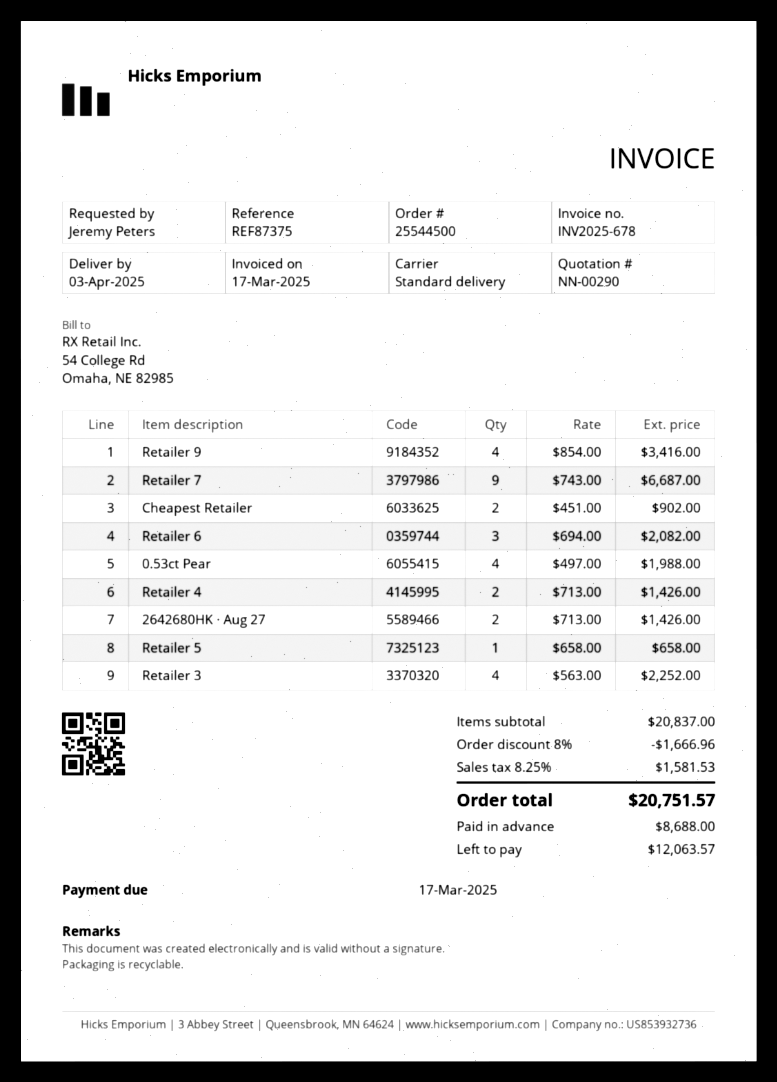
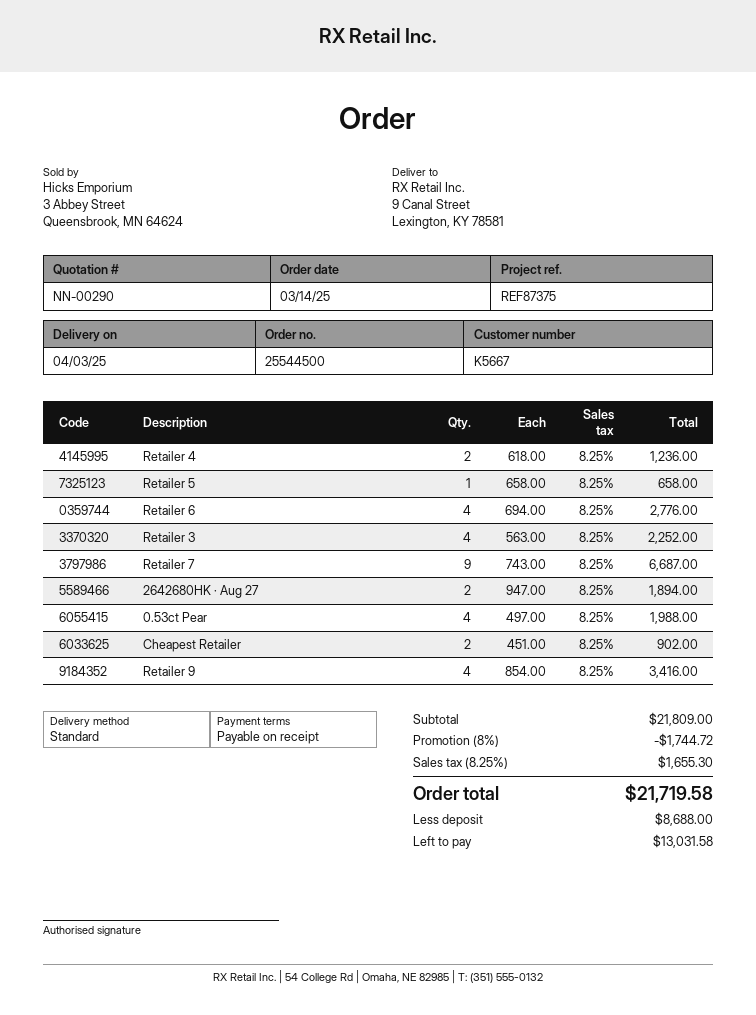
Retailer 6: 3 x 694.00 = 2082.00 -> 4 x 694.00 = 2776.00
Retailer 4: 2 x 713.00 = 1426.00 -> 2 x 618.00 = 1236.00
2642680HK · Aug 27: 2 x 713.00 = 1426.00 -> 2 x 947.00 = 1894.00
subtotal: 20837.00 -> 21809.00
discount: 8% = 1666.96 -> 8% = 1744.72
tax: 8.25% = 1581.53 -> 8.25% = 1655.30
total: 20751.57 -> 21719.58
balance: 12063.57 -> 13031.58

